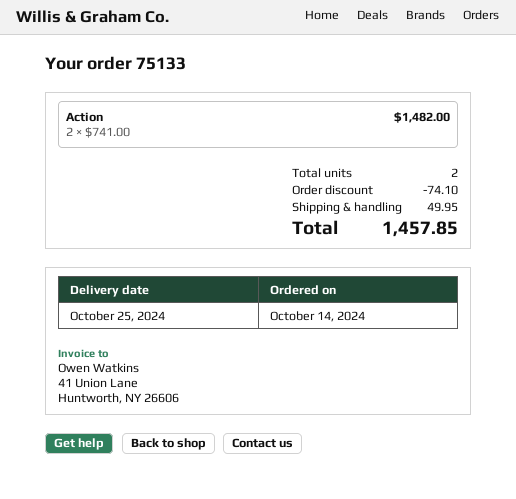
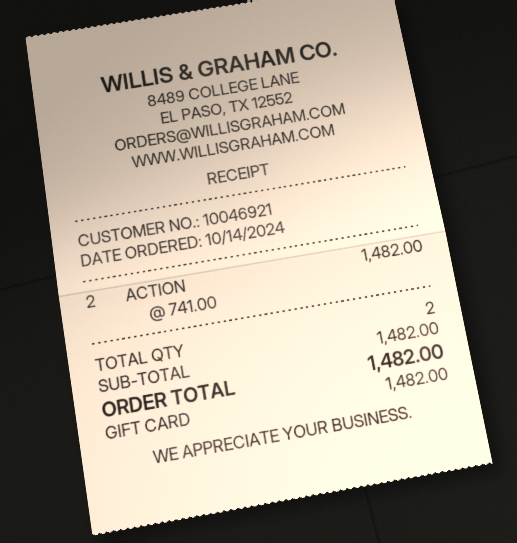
discount: 74.10 -> none
shipping: 49.95 -> none
total: 1457.85 -> 1482.00

